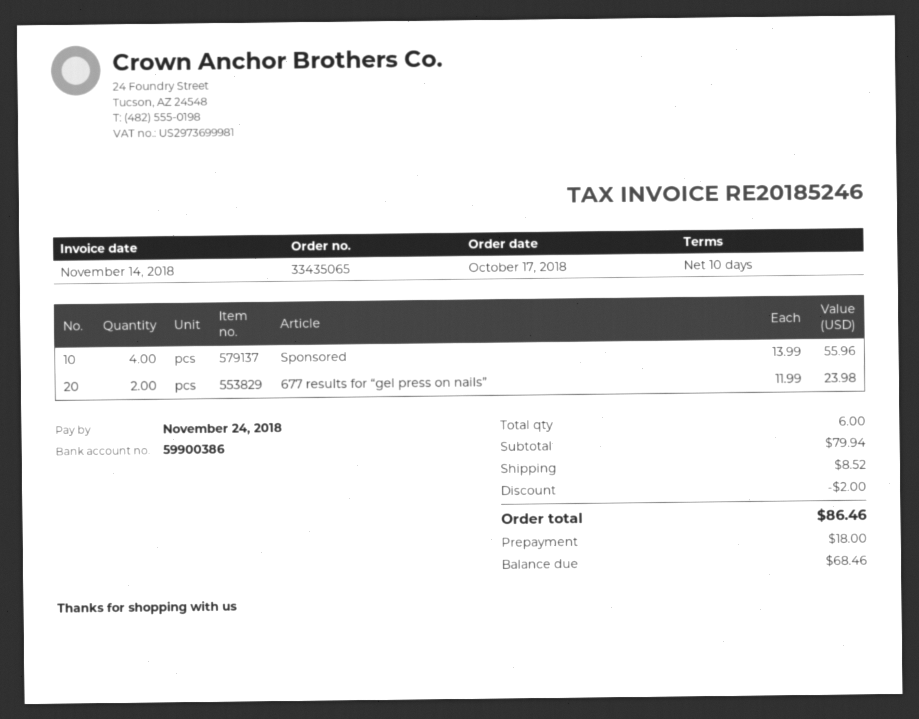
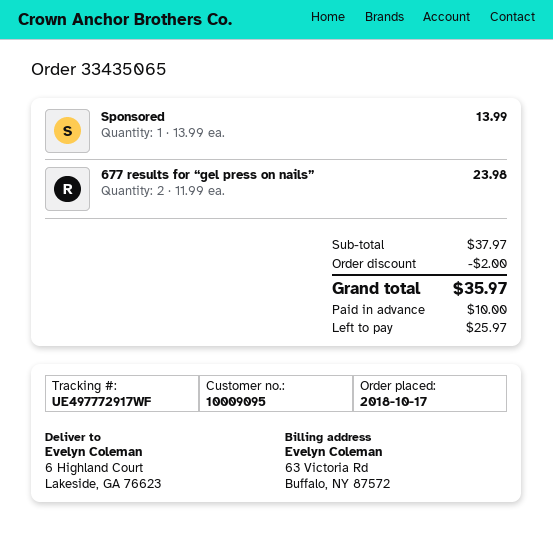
Sponsored: 4 x 13.99 = 55.96 -> 1 x 13.99 = 13.99
subtotal: 79.94 -> 37.97
shipping: 8.52 -> none
total: 86.46 -> 35.97
deposit: 18.00 -> 10.00
balance: 68.46 -> 25.97

